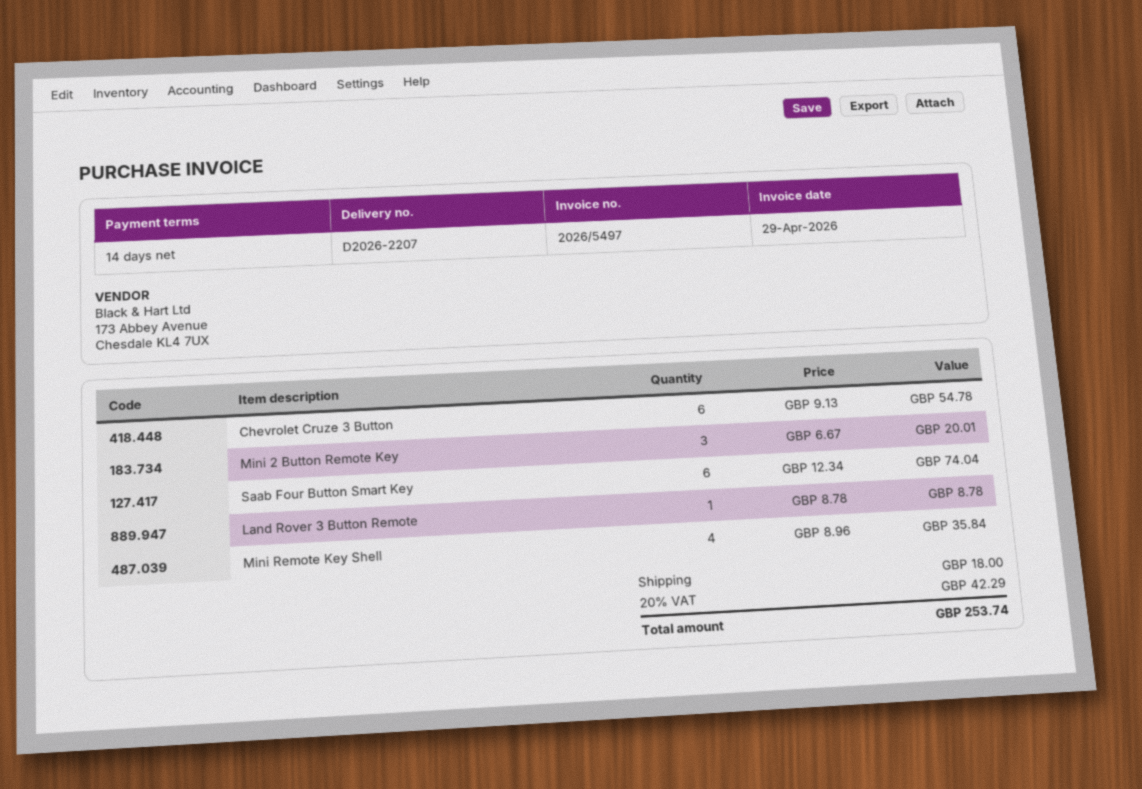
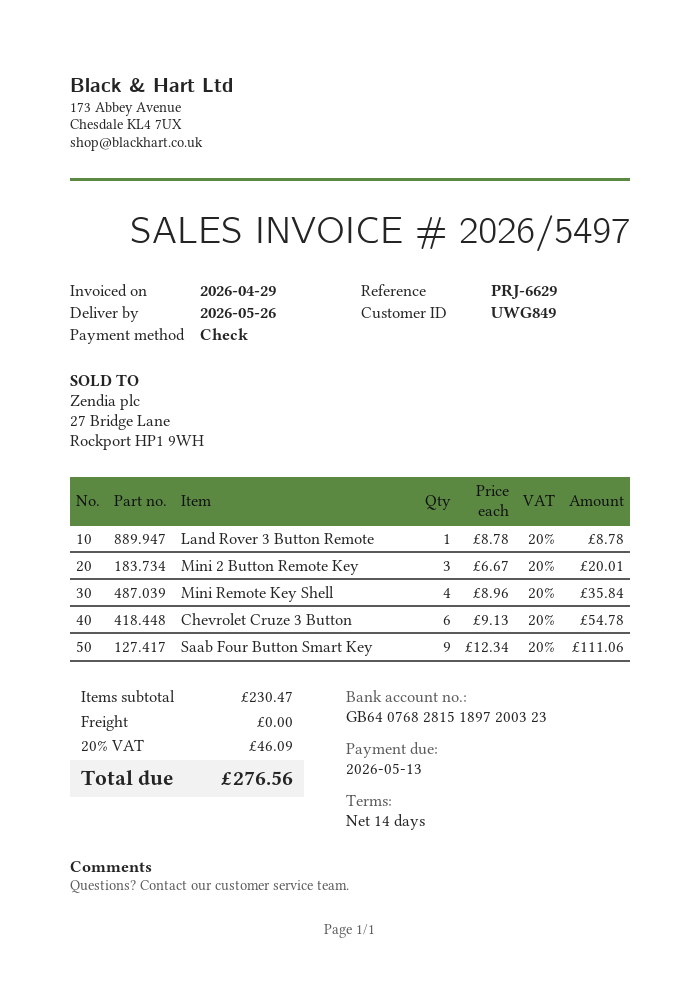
Saab Four Button Smart Key: 6 x 12.34 = 74.04 -> 9 x 12.34 = 111.06
shipping: 18.00 -> 0.00
tax: 20% = 42.29 -> 20% = 46.09
total: 253.74 -> 276.56

